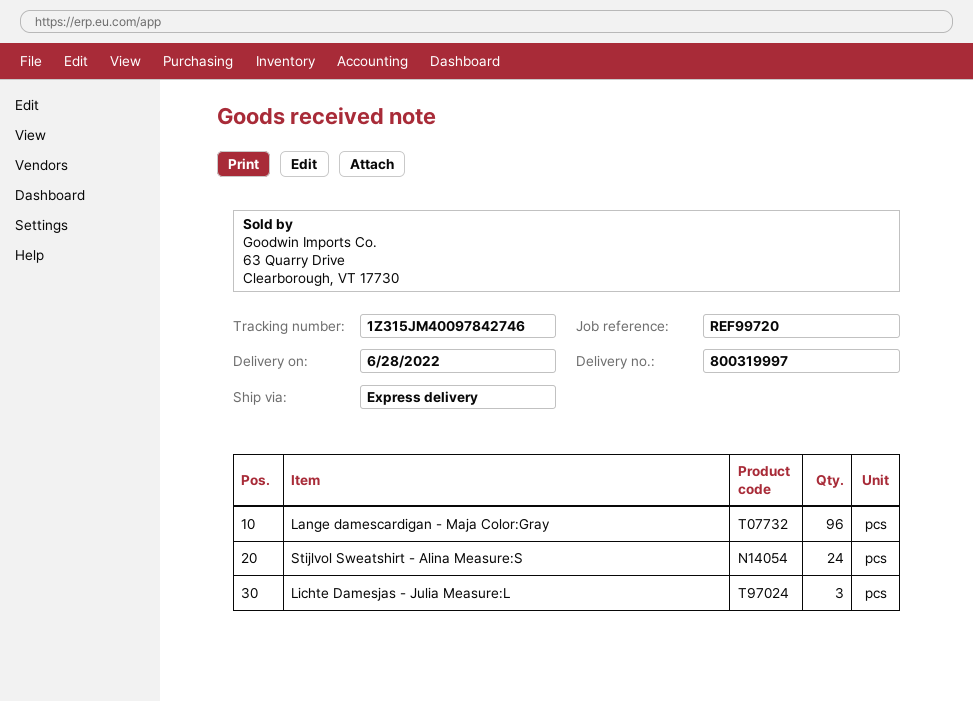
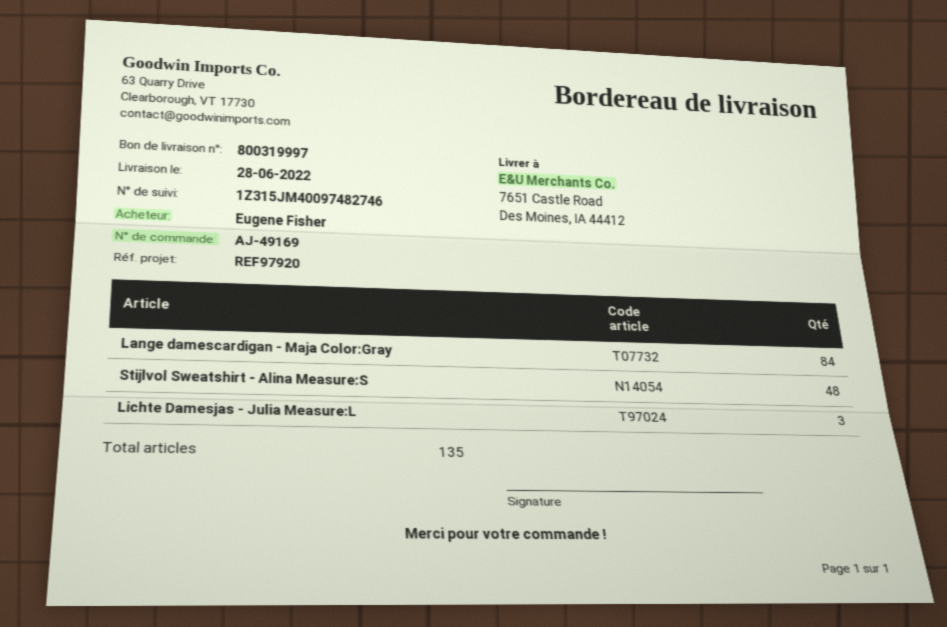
reference: REF99720 -> REF97920
tracking number: 1Z315JM40097842746 -> 1Z315JM40097482746
Lange damescardigan - Maja Color:Gray: 96 -> 84
Stijlvol Sweatshirt - Alina Measure:S: 24 -> 48

